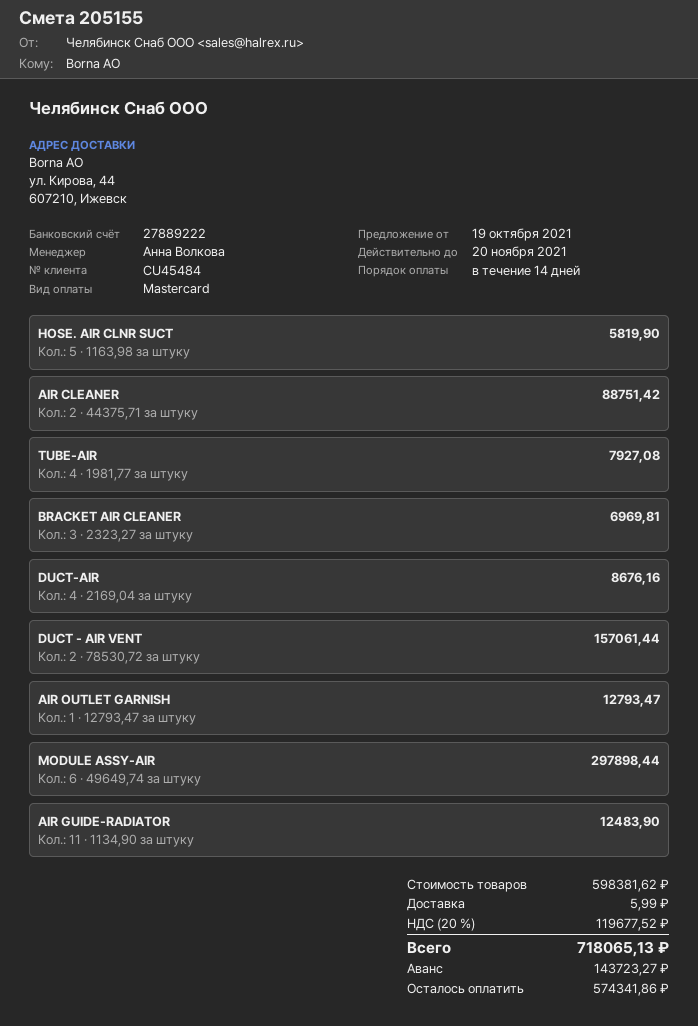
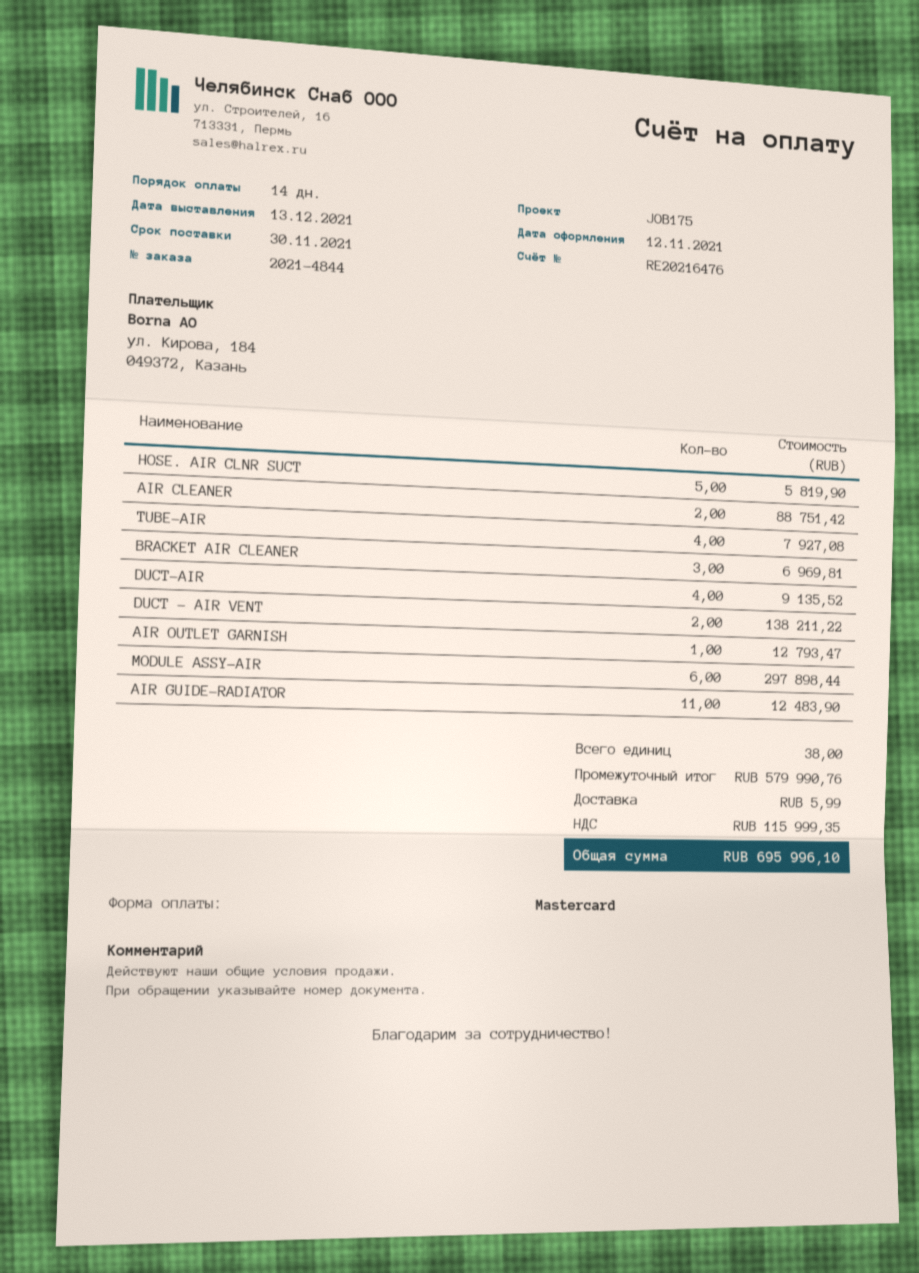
DUCT-AIR: 4 for 8676.16 -> 4 for 9135.52
DUCT - AIR VENT: 2 for 157061.44 -> 2 for 138211.22
subtotal: 598381.62 -> 579990.76
tax: 119677.52 -> 115999.35
total: 718065.13 -> 695996.10

